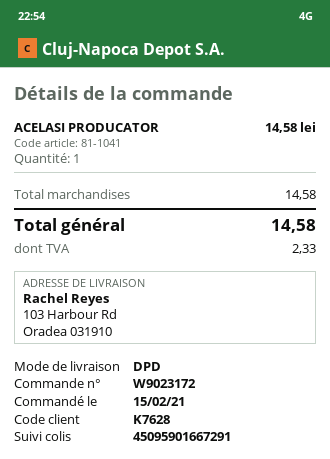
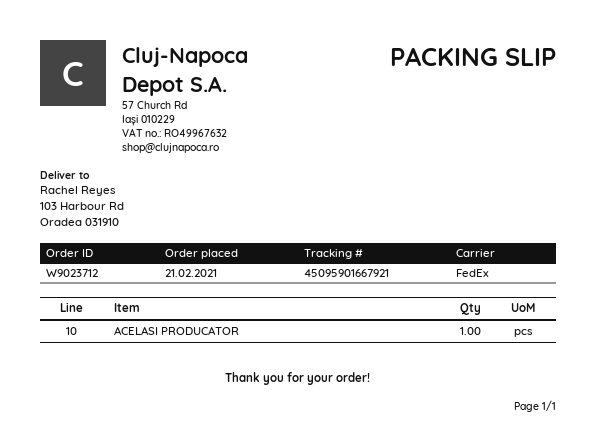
order number: W9023172 -> W9023712
order date: 2021-02-15 -> 2021-02-21
shipping method: DPD -> FedEx
tracking number: 45095901667291 -> 45095901667921

